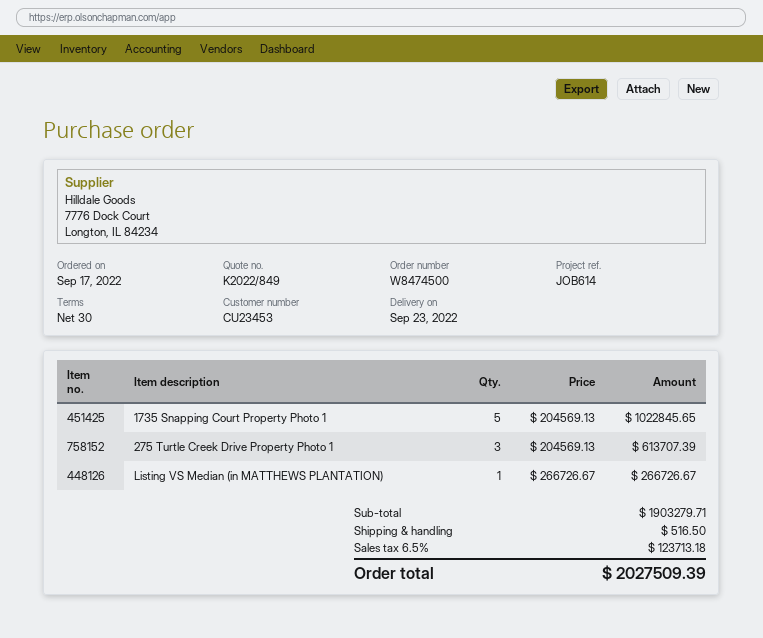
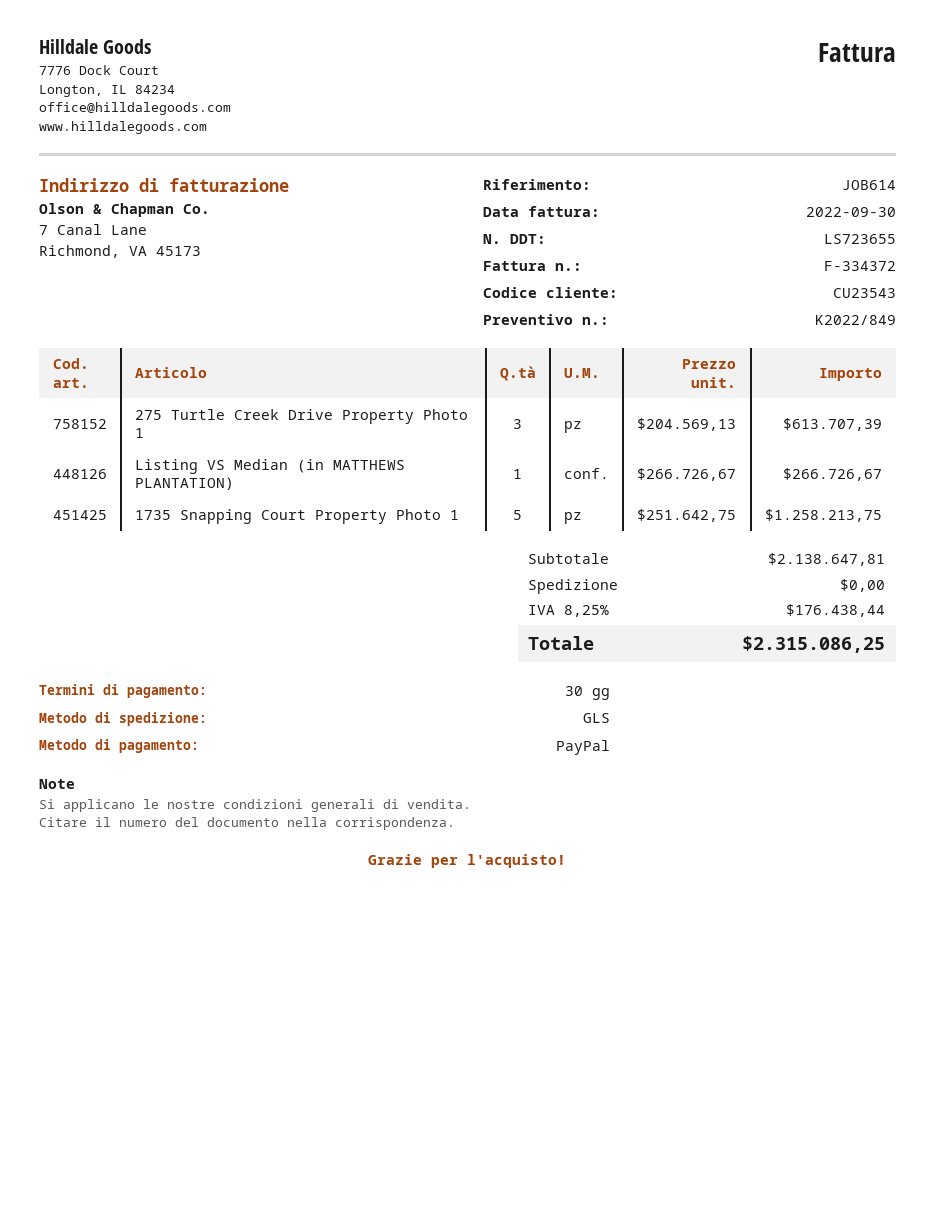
customer number: CU23453 -> CU23543
1735 Snapping Court Property Photo 1: 5 x 204569.13 = 1022845.65 -> 5 x 251642.75 = 1258213.75
subtotal: 1903279.71 -> 2138647.81
shipping: 516.50 -> 0.00
tax: 6.5% = 123713.18 -> 8.25% = 176438.44
total: 2027509.39 -> 2315086.25

